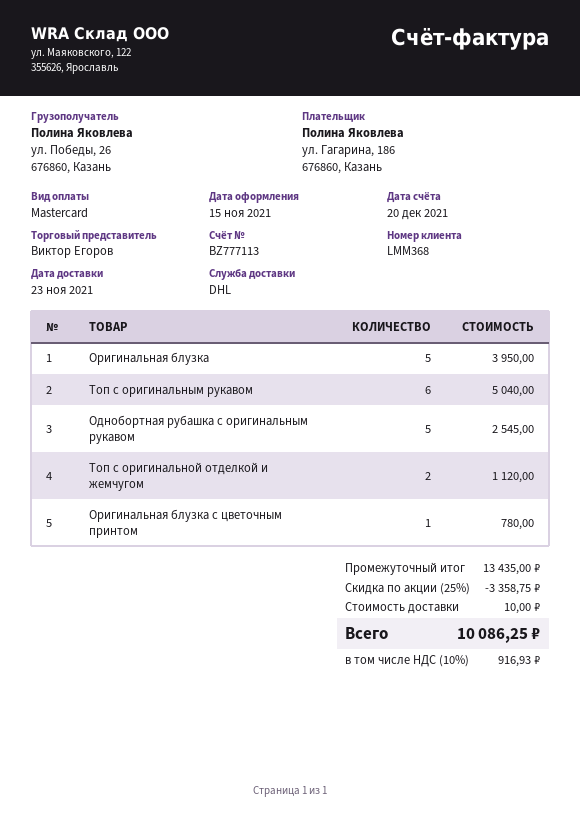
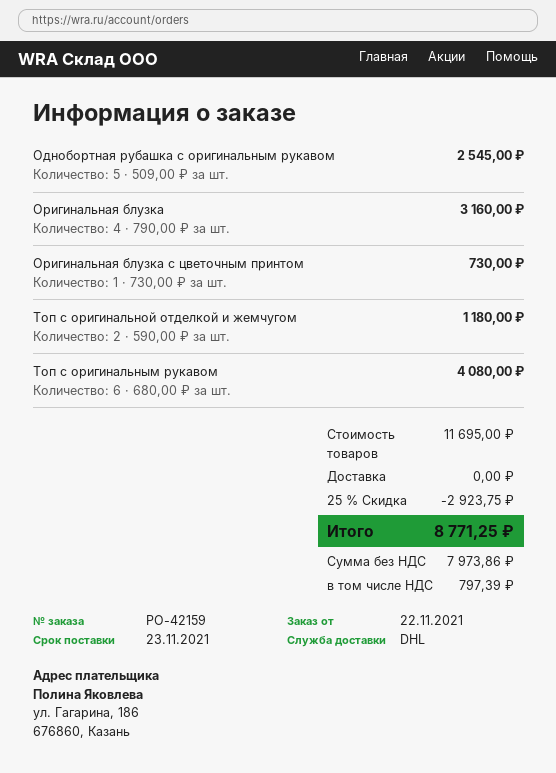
order date: 2021-11-15 -> 2021-11-22
Оригинальная блузка: 5 for 3950.00 -> 4 for 3160.00
Топ с оригинальным рукавом: 6 for 5040.00 -> 6 for 4080.00
Топ с оригинальной отделкой и жемчугом: 2 for 1120.00 -> 2 for 1180.00
Оригинальная блузка с цветочным принтом: 1 for 780.00 -> 1 for 730.00
subtotal: 13435.00 -> 11695.00
discount: 25% = 3358.75 -> 25% = 2923.75
shipping: 10.00 -> 0.00
tax: 916.93 -> 797.39
total: 10086.25 -> 8771.25

